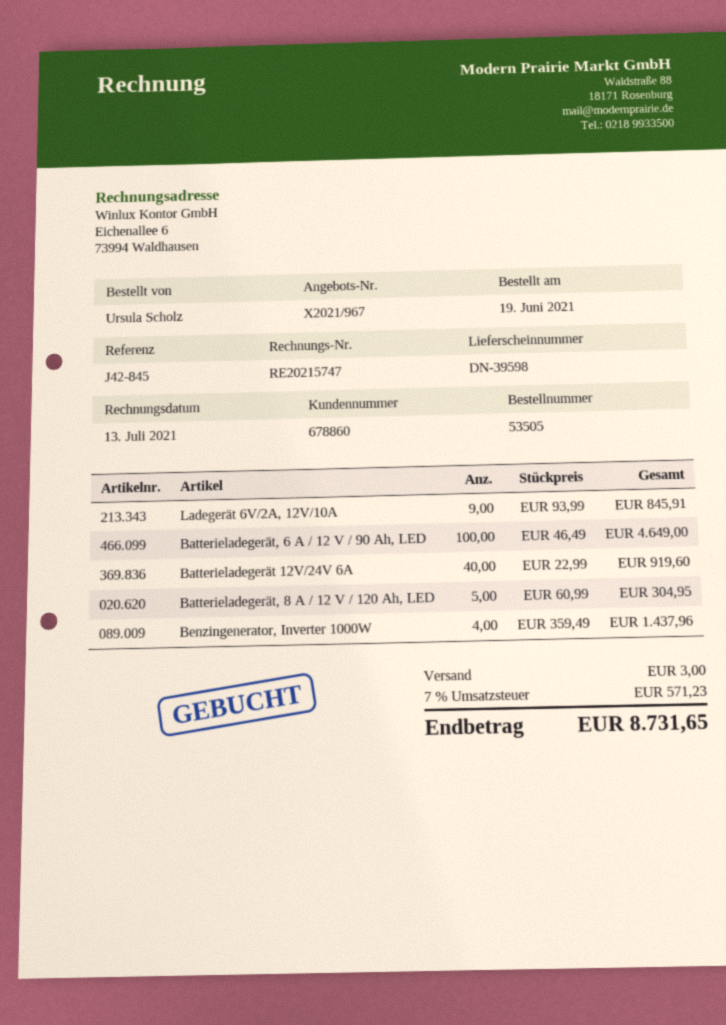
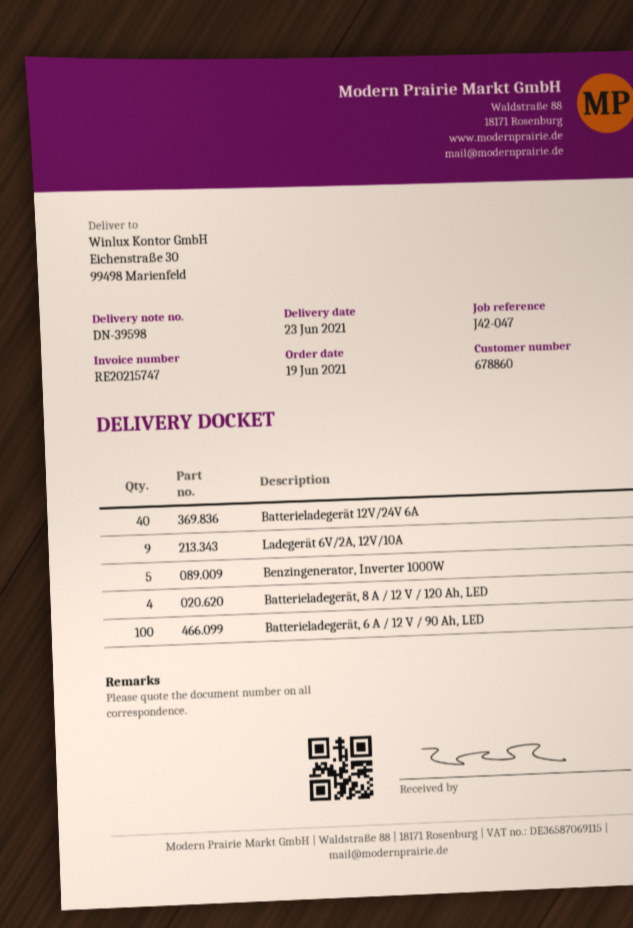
reference: J42-845 -> J42-047
Batterieladegerät, 8 A / 12 V / 120 Ah, LED: 5 -> 4
Benzingenerator, Inverter 1000W: 4 -> 5

